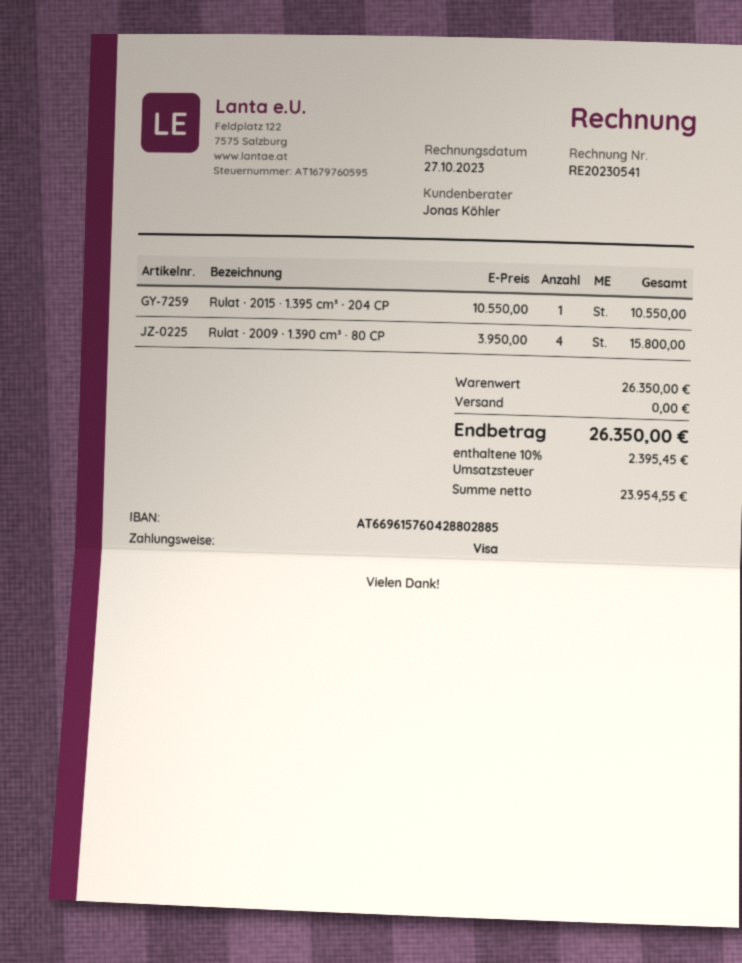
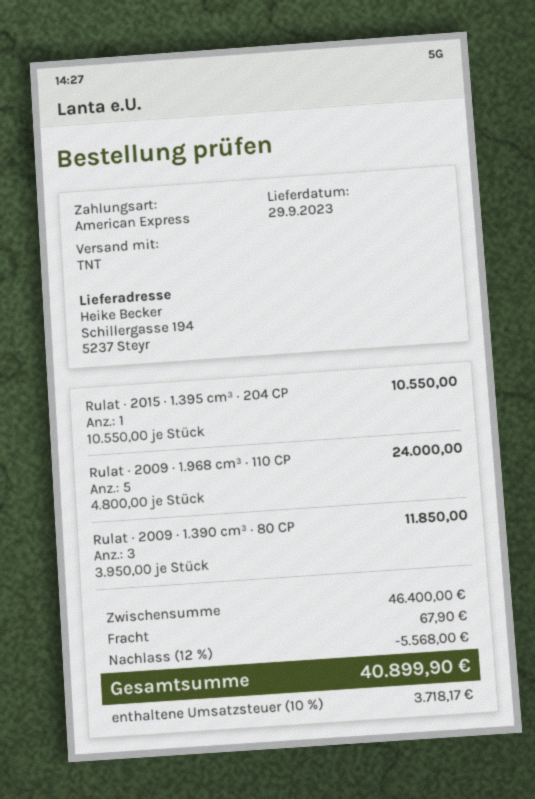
payment method: Visa -> American Express
Rulat · 2009 · 1.390 cm³ · 80 CP: 4 x 3950.00 = 15800.00 -> 3 x 3950.00 = 11850.00
Rulat · 2009 · 1.968 cm³ · 110 CP: none -> 5 x 4800.00 = 24000.00
subtotal: 26350.00 -> 46400.00
discount: none -> 12% = 5568.00
shipping: 0.00 -> 67.90
tax: 10% = 2395.45 -> 10% = 3718.17
total: 26350.00 -> 40899.90

